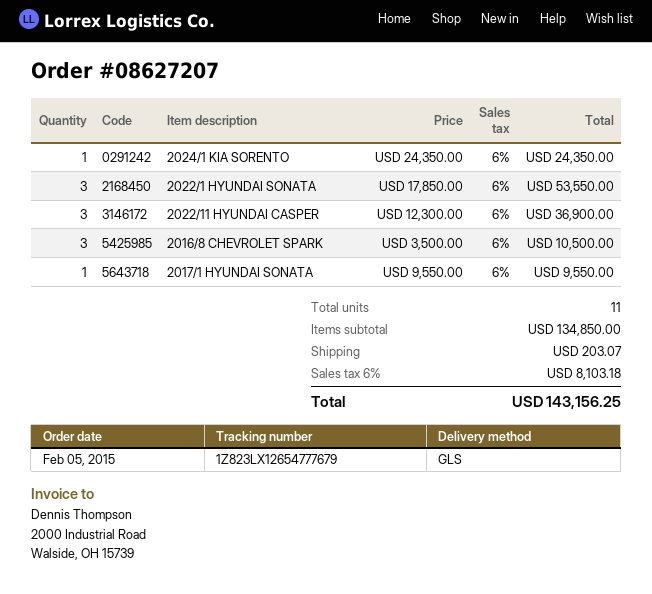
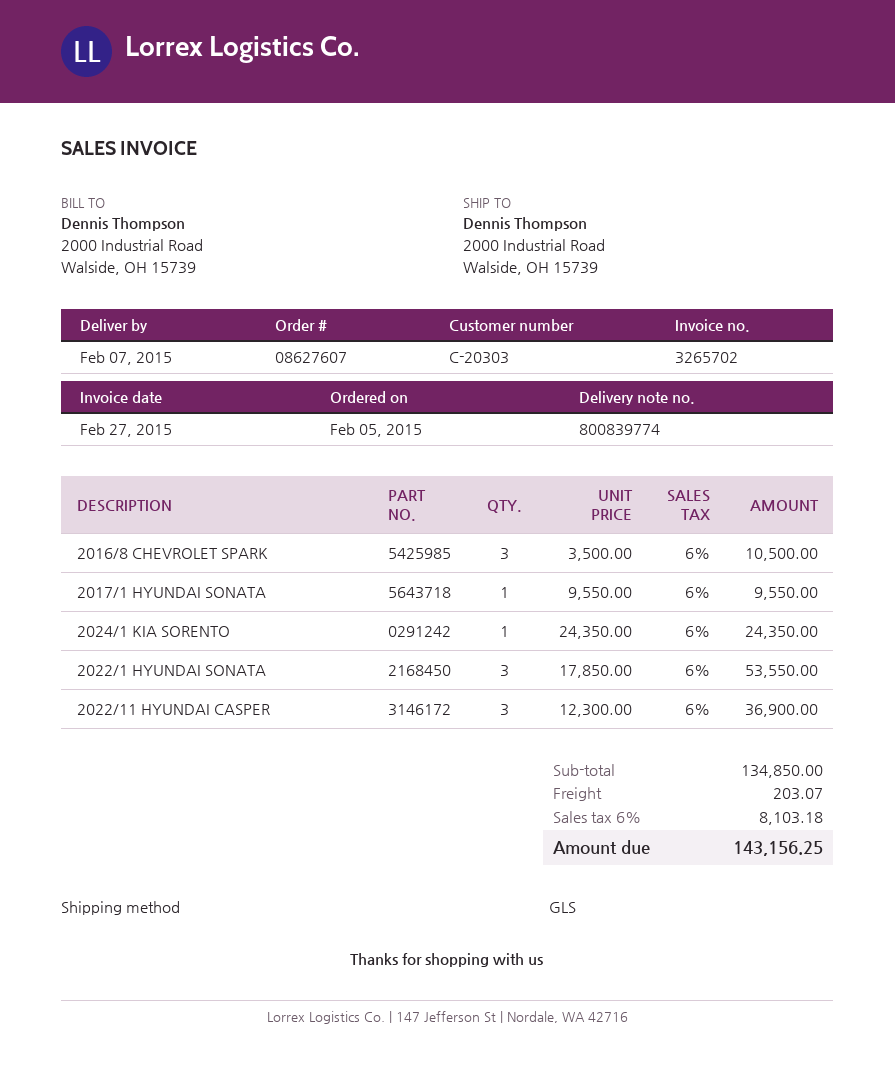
order number: 08627207 -> 08627607

